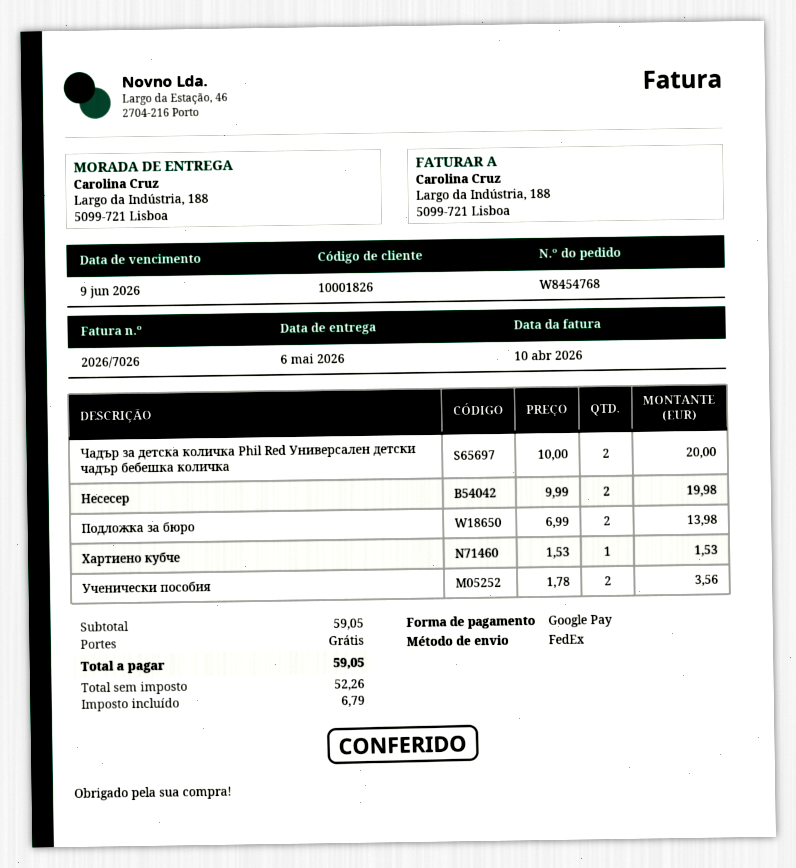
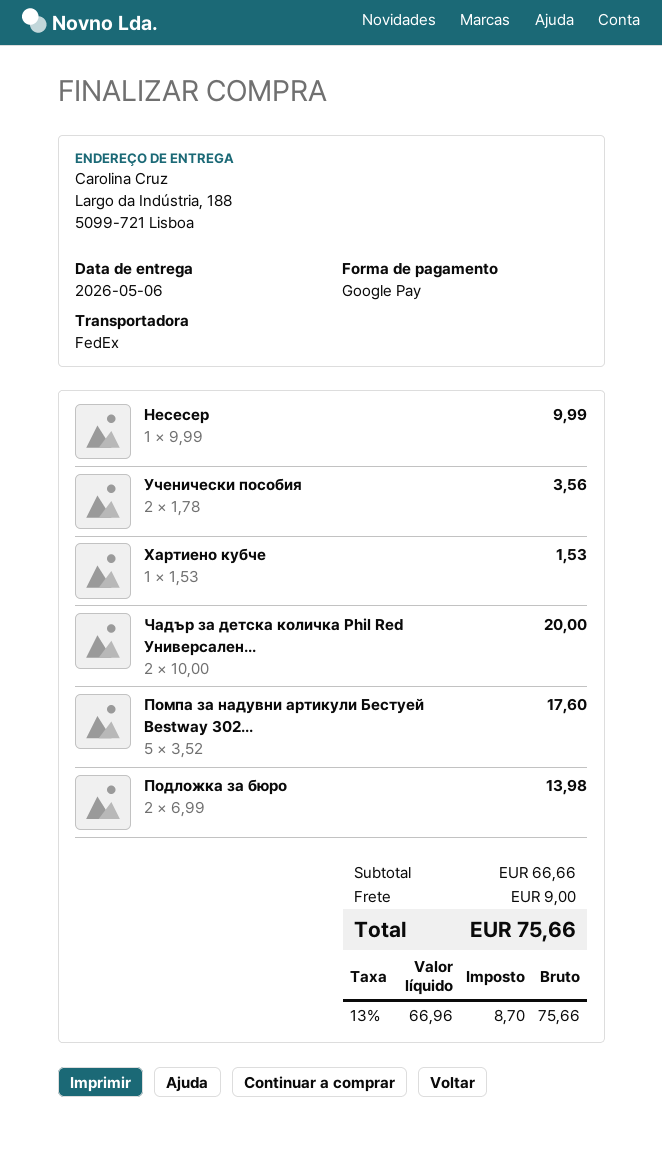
Несесер: 2 x 9.99 = 19.98 -> 1 x 9.99 = 9.99
Помпа за надувни артикули Бестуей Bestway 302...: none -> 5 x 3.52 = 17.60
subtotal: 59.05 -> 66.66
shipping: 0.00 -> 9.00
net: 52.26 -> 66.96
tax: 6.79 -> 8.70
total: 59.05 -> 75.66

